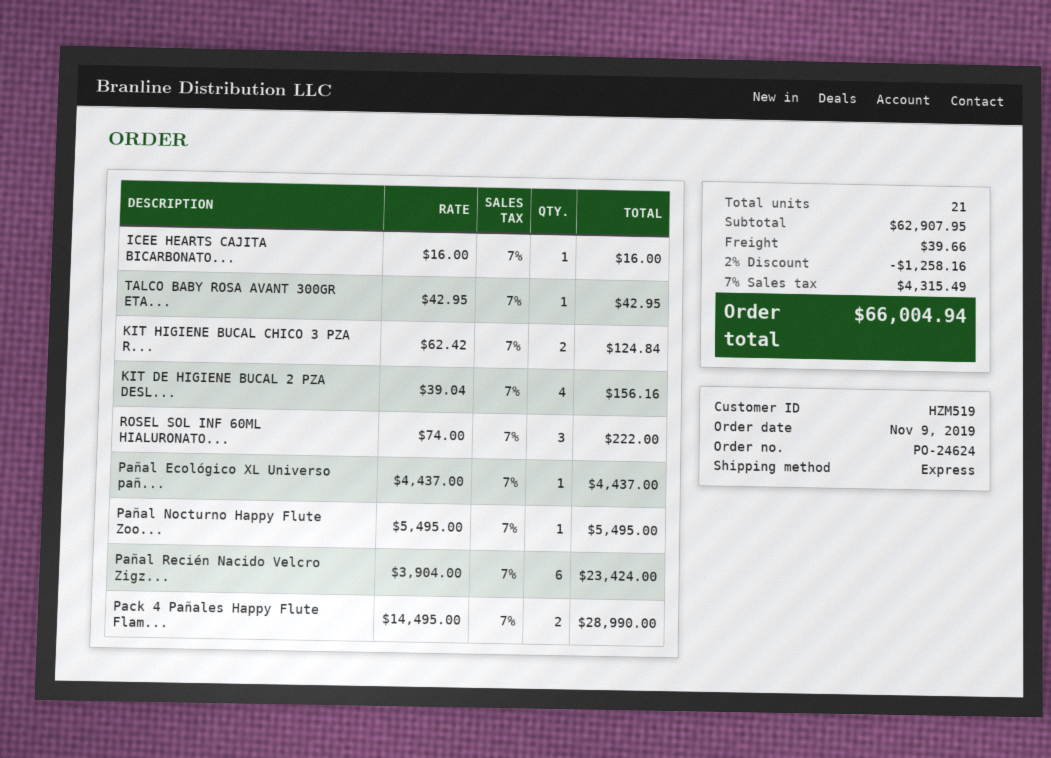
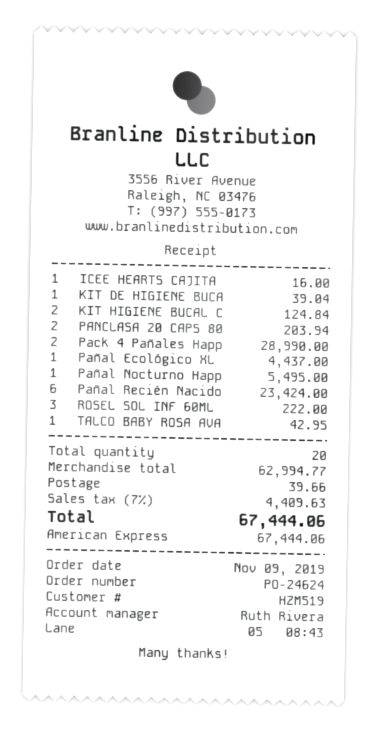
KIT DE HIGIENE BUCAL 2 PZA DESL...: 4 for 156.16 -> 1 for 39.04
PANCLASA 20 CAPS 80: none -> 2 for 203.94
total quantity: 21 -> 20
subtotal: 62907.95 -> 62994.77
discount: 2% = 1258.16 -> none
tax: 7% = 4315.49 -> 7% = 4409.63
total: 66004.94 -> 67444.06

